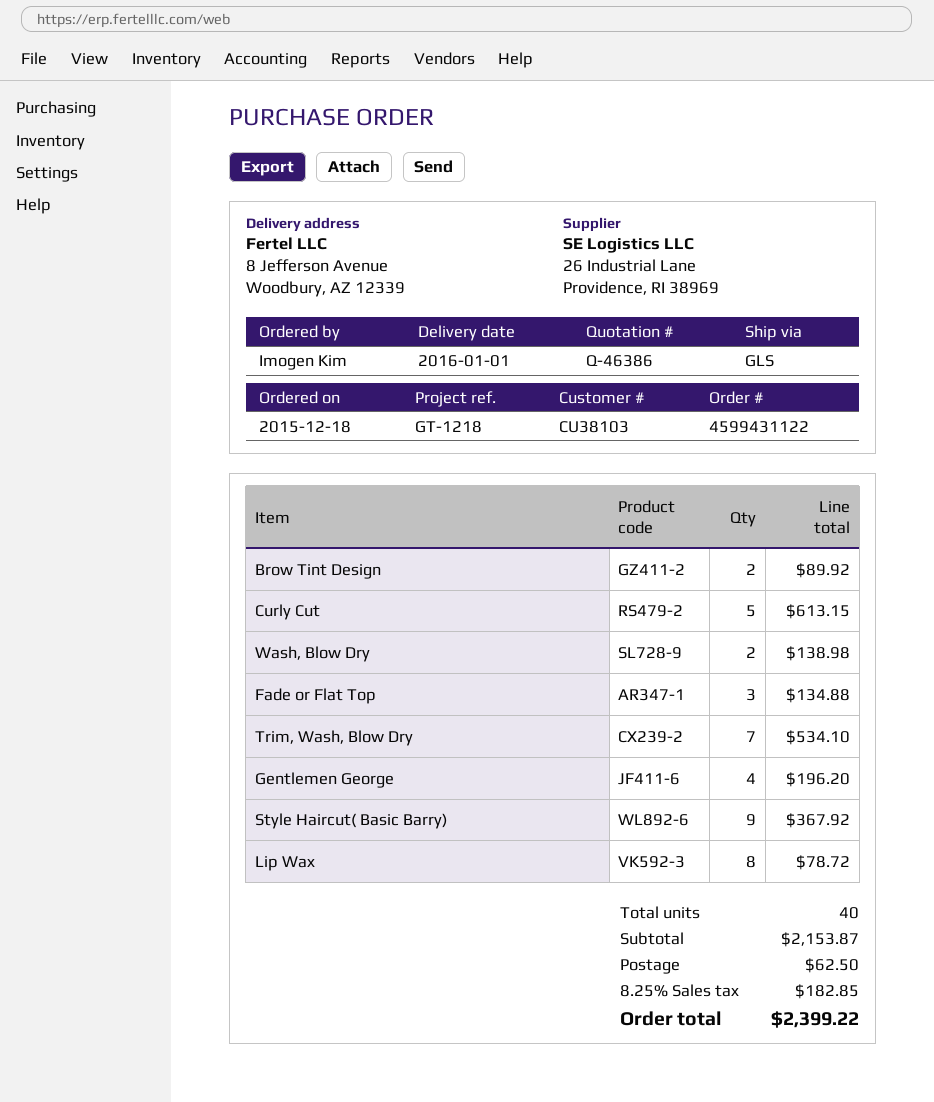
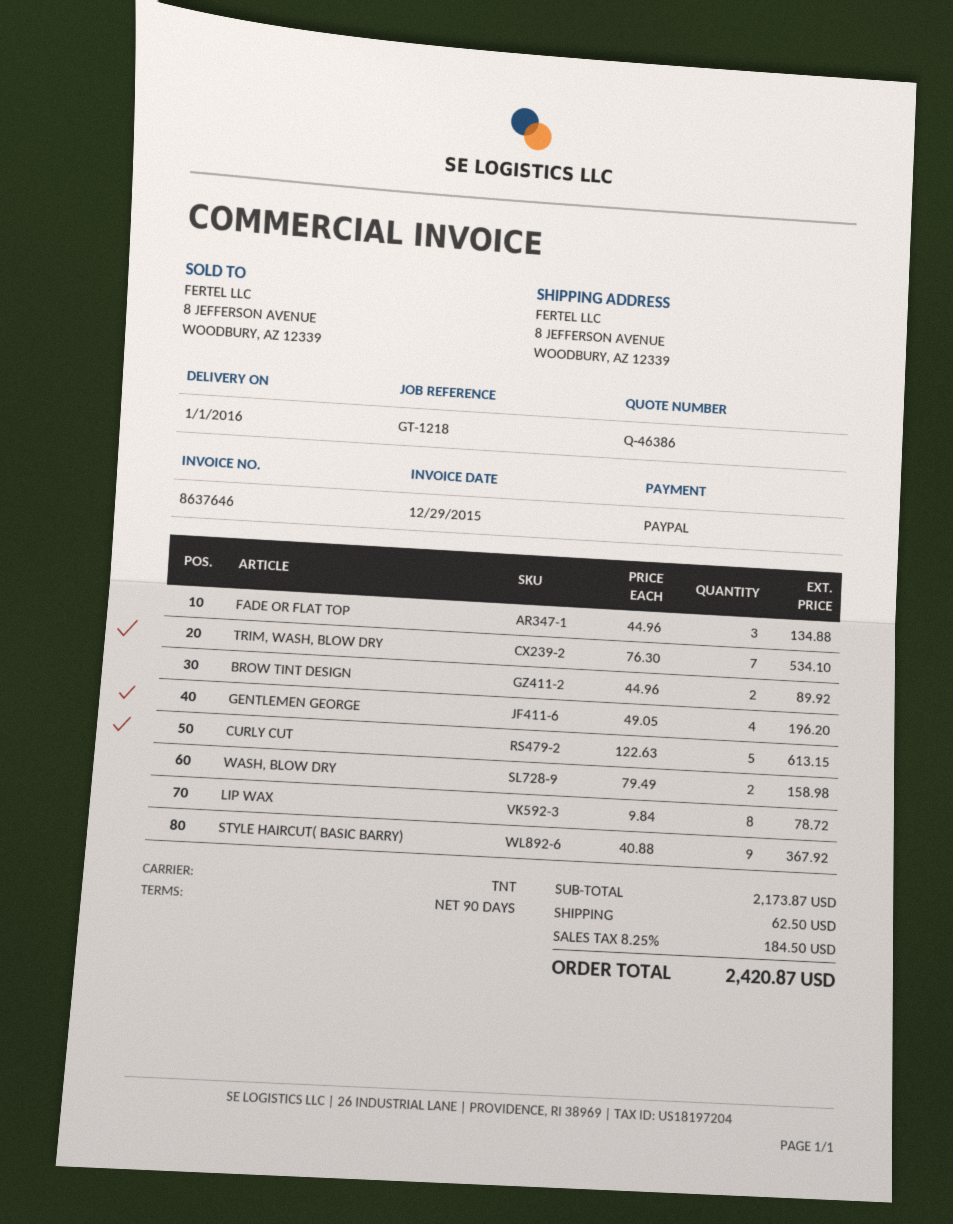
shipping method: GLS -> TNT
Wash, Blow Dry: 2 for 138.98 -> 2 for 158.98
subtotal: 2153.87 -> 2173.87
tax: 8.25% = 182.85 -> 8.25% = 184.50
total: 2399.22 -> 2420.87

